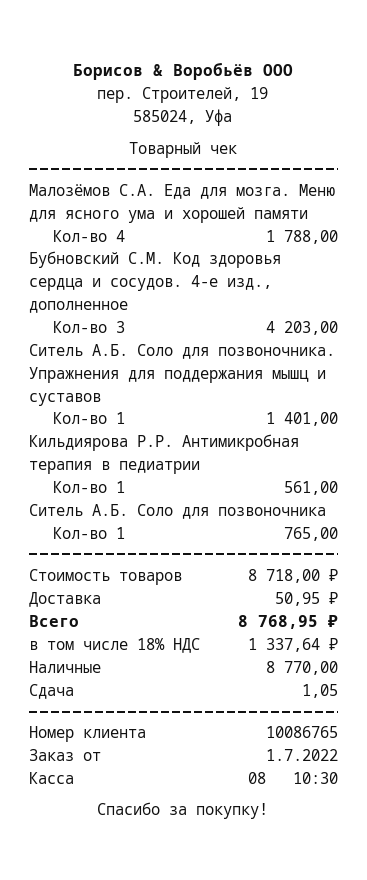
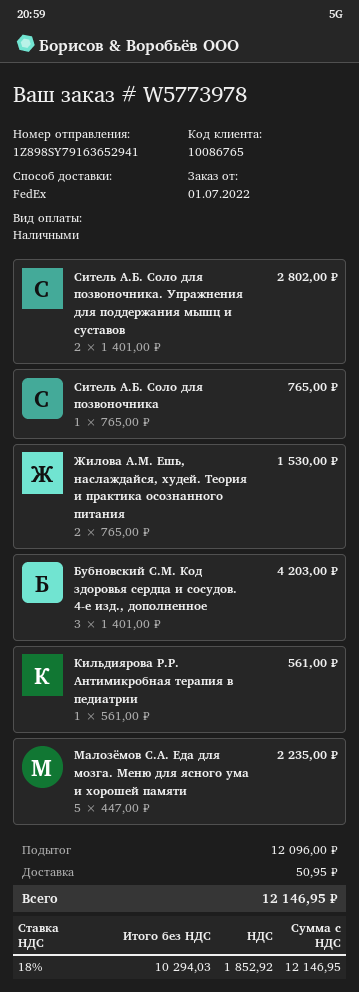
Малозёмов С.А. Еда для мозга. Меню для ясного ума и хорошей памяти: 4 for 1788.00 -> 5 for 2235.00
Ситель А.Б. Соло для позвоночника. Упражнения для поддержания мышц и суставов: 1 for 1401.00 -> 2 for 2802.00
Жилова А.М. Ешь, наслаждайся, худей. Теория и практика осознанного питания: none -> 2 for 1530.00
subtotal: 8718.00 -> 12096.00
tax: 18% = 1337.64 -> 18% = 1852.92
total: 8768.95 -> 12146.95

